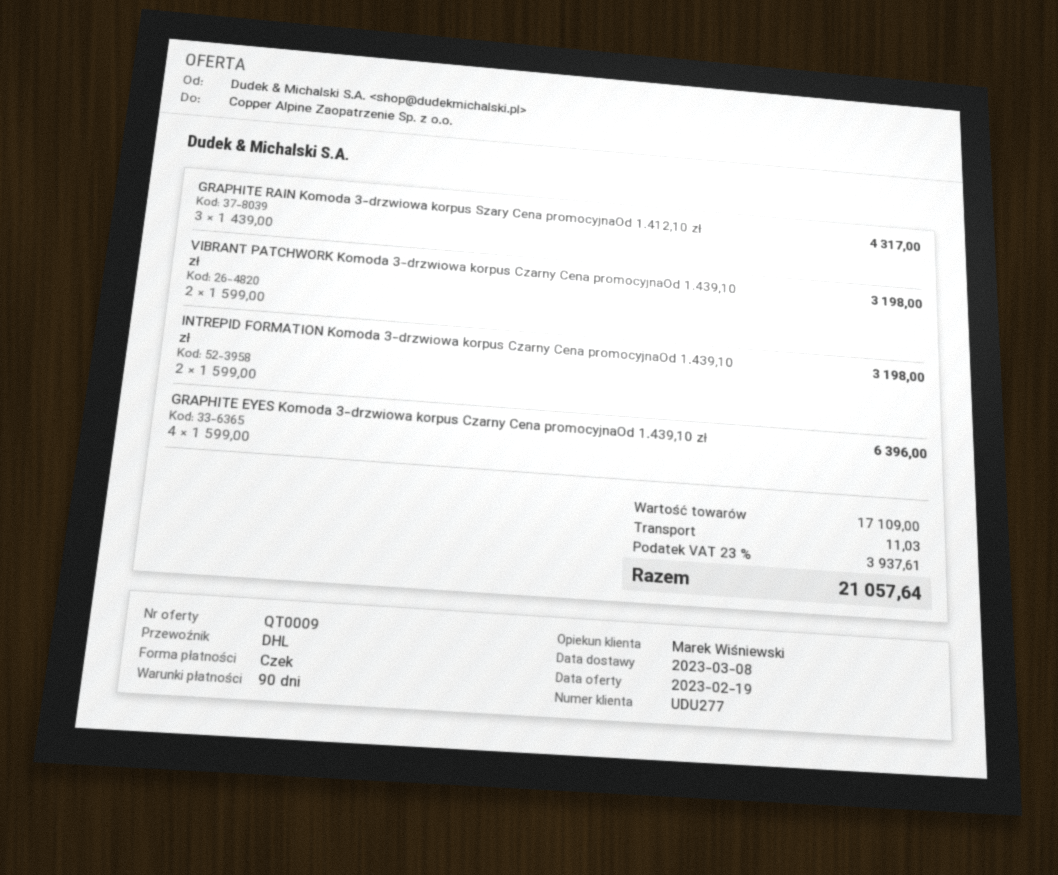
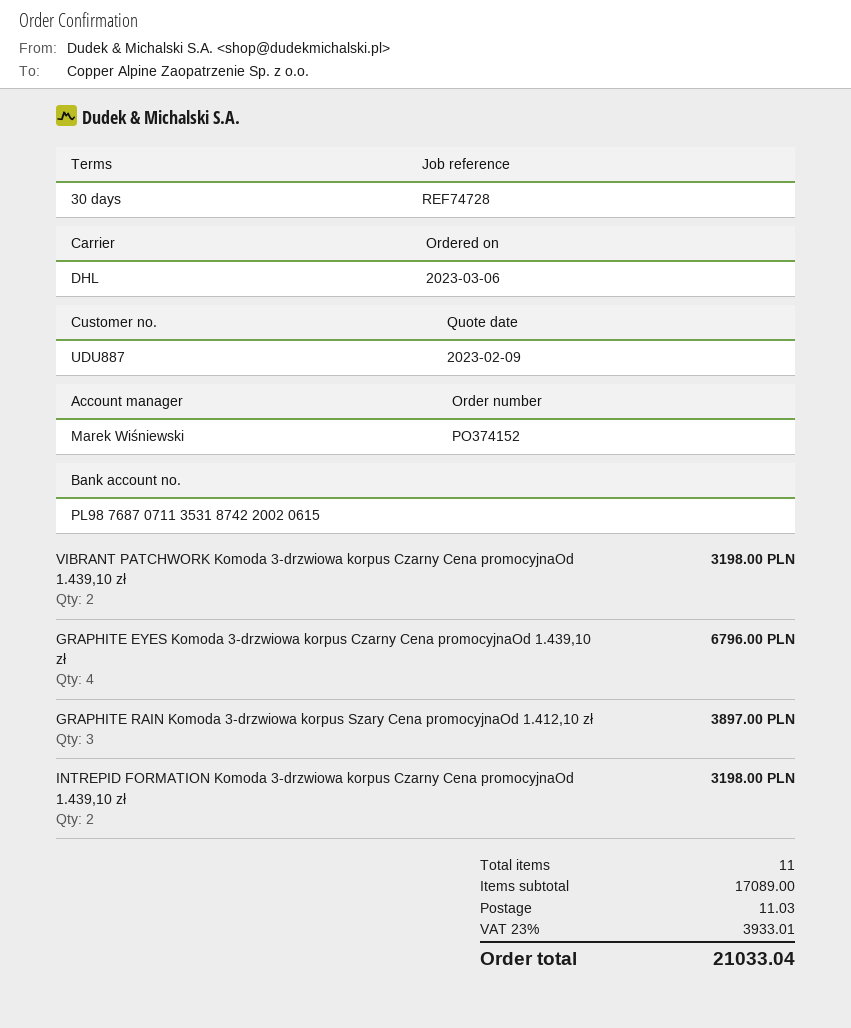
quote date: 2023-02-19 -> 2023-02-09
payment terms: 90 days -> 30 days
customer number: UDU277 -> UDU887
GRAPHITE RAIN Komoda 3-drzwiowa korpus Szary Cena promocyjnaOd 1.412,10 zł: 3 for 4317.00 -> 3 for 3897.00
GRAPHITE EYES Komoda 3-drzwiowa korpus Czarny Cena promocyjnaOd 1.439,10 zł: 4 for 6396.00 -> 4 for 6796.00
subtotal: 17109.00 -> 17089.00
tax: 23% = 3937.61 -> 23% = 3933.01
total: 21057.64 -> 21033.04

